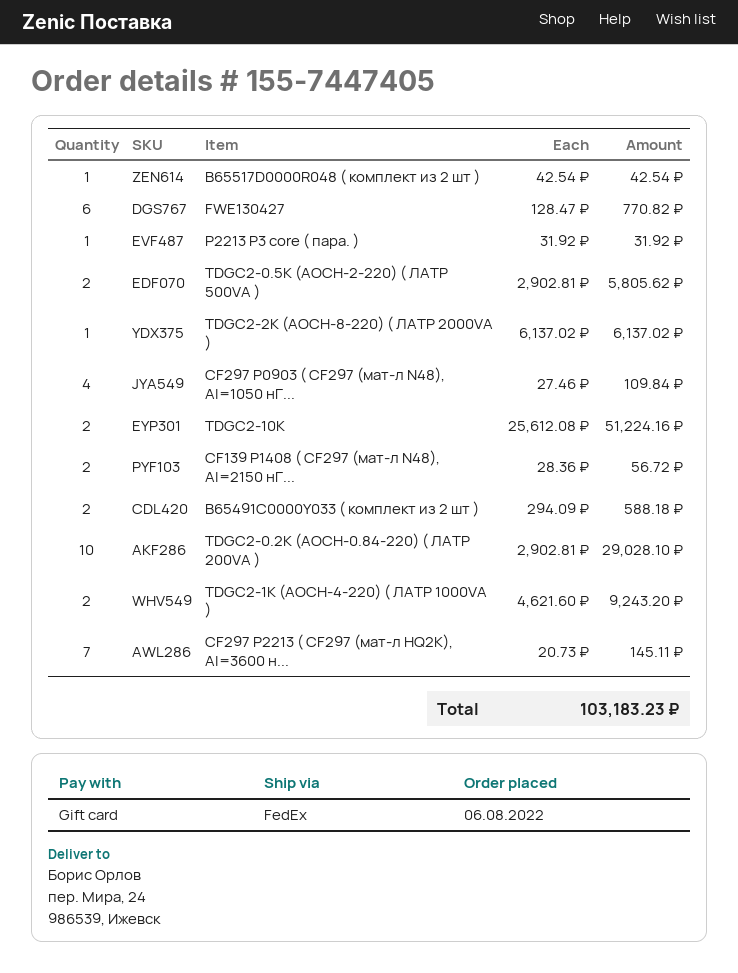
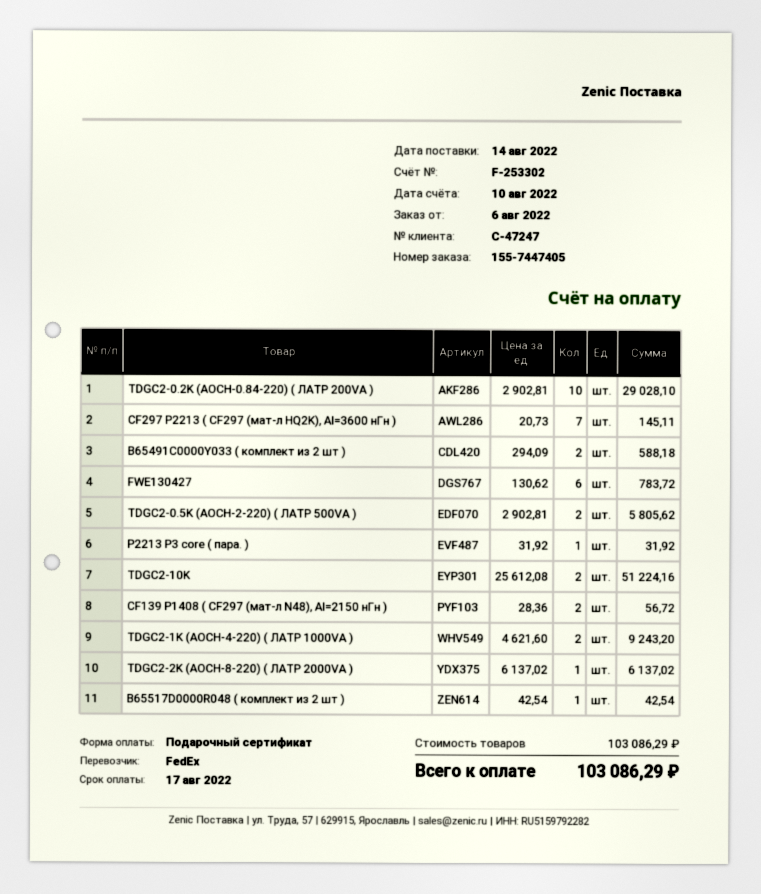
FWE130427: 6 x 128.47 = 770.82 -> 6 x 130.62 = 783.72
CF297 P0903 ( CF297 (мат-л N48), Al=1050 нГ...: 4 x 27.46 = 109.84 -> none
total: 103183.23 -> 103086.29

